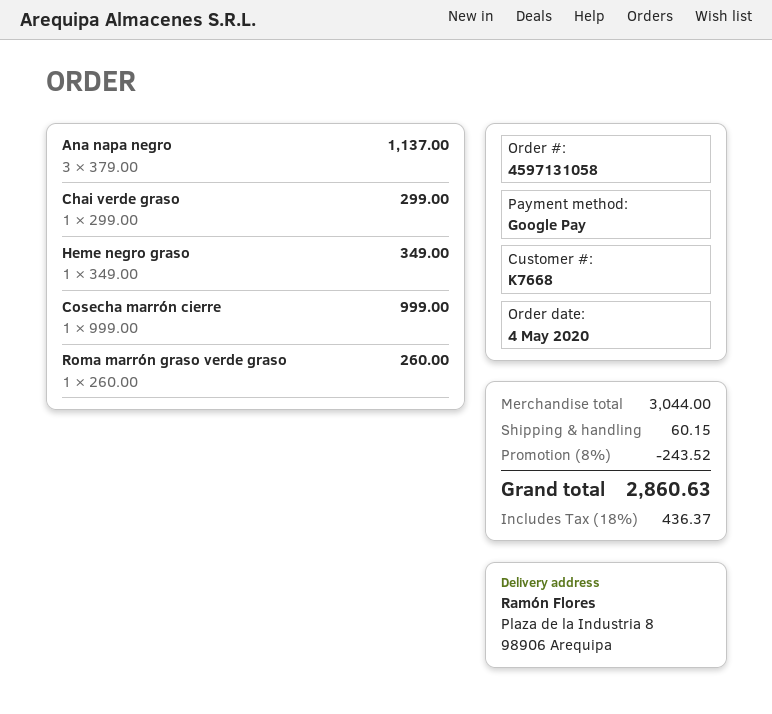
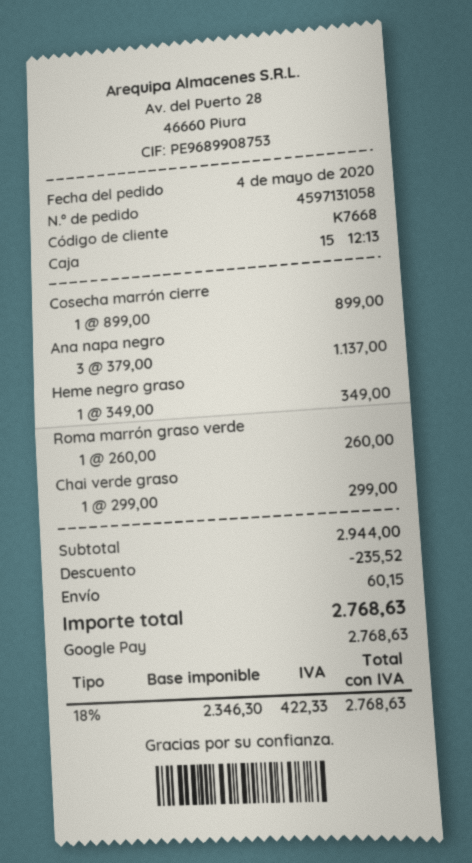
Cosecha marrón cierre: 1 x 999.00 = 999.00 -> 1 x 899.00 = 899.00
subtotal: 3044.00 -> 2944.00
discount: 243.52 -> 235.52
tax: 18% = 436.37 -> 18% = 422.33
total: 2860.63 -> 2768.63

